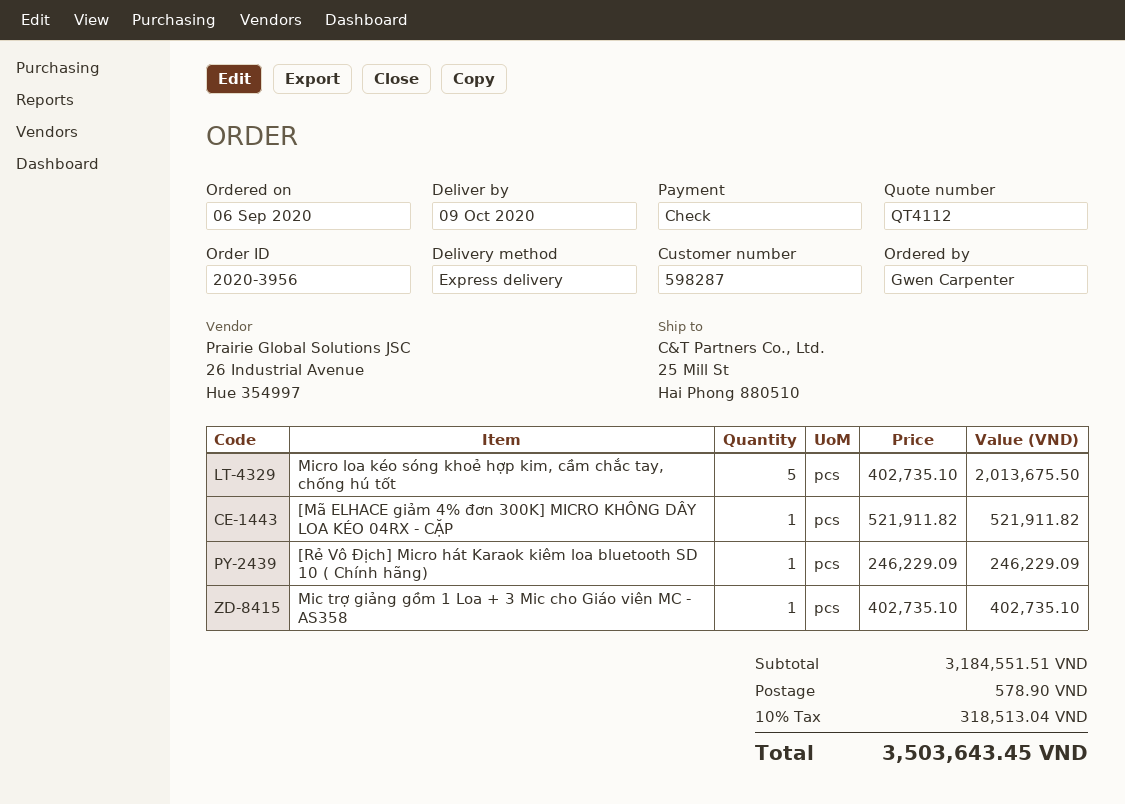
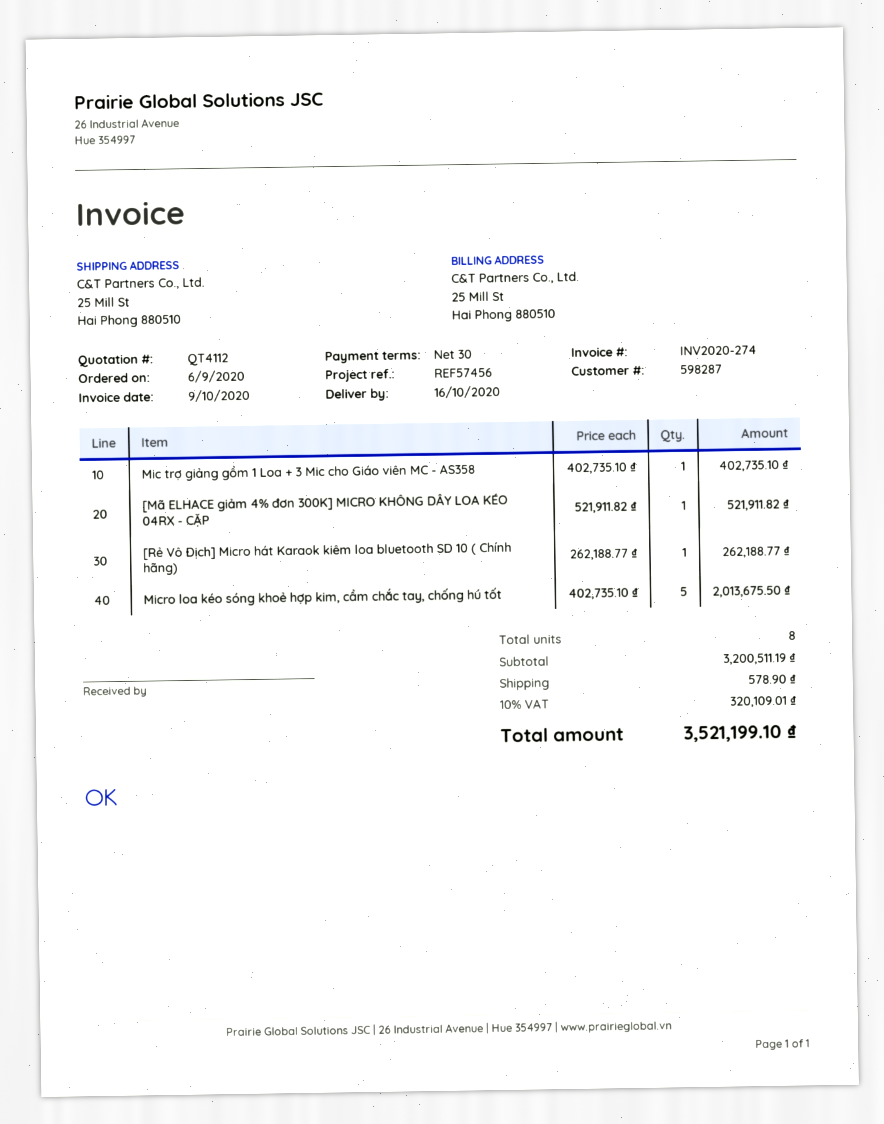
delivery date: 2020-10-09 -> 2020-10-16
[Rẻ Vô Địch] Micro hát Karaok kiêm loa bluetooth SD 10 ( Chính hãng): 1 x 246229.09 = 246229.09 -> 1 x 262188.77 = 262188.77
subtotal: 3184551.51 -> 3200511.19
tax: 10% = 318513.04 -> 10% = 320109.01
total: 3503643.45 -> 3521199.10

